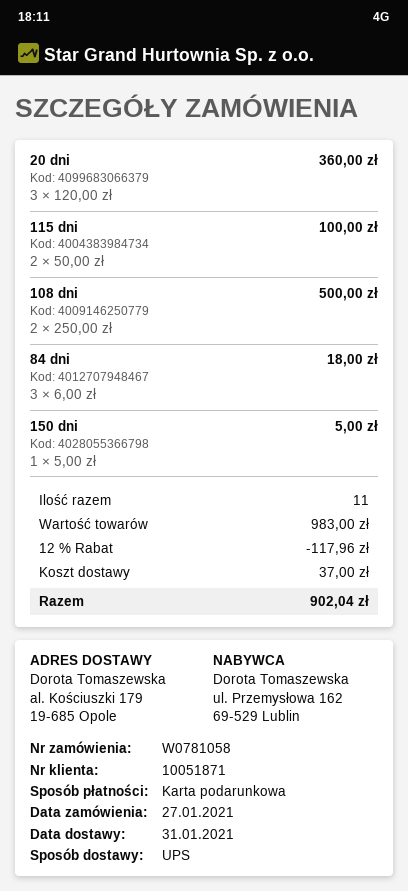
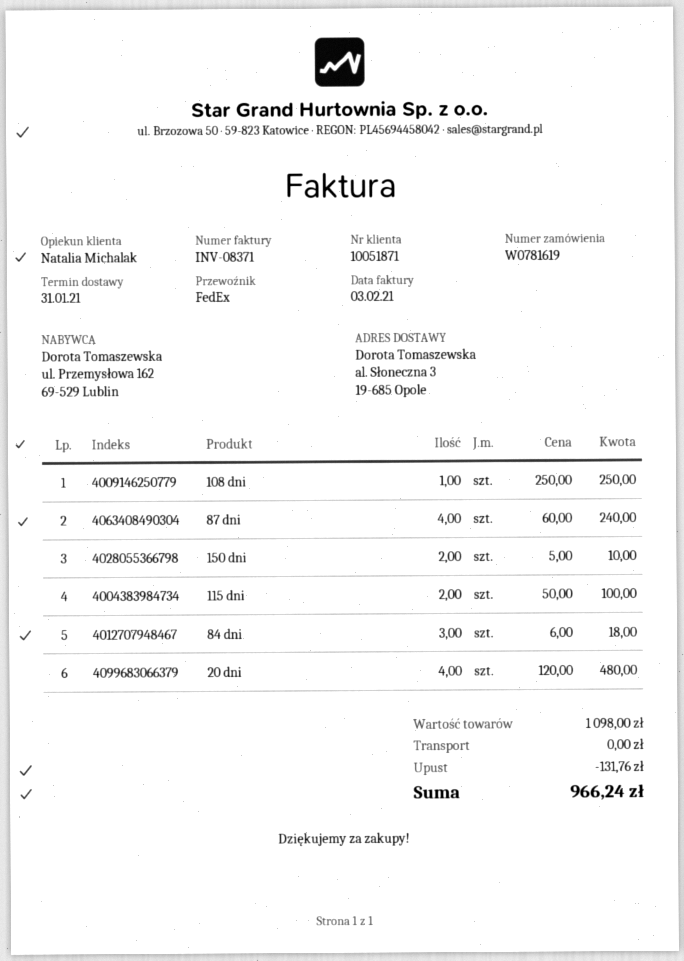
order number: W0781058 -> W0781619
shipping method: UPS -> FedEx
ship to: al. Kościuszki 179, 19-685 Opole -> al. Słoneczna 3, 19-685 Opole
20 dni: 3 x 120.00 = 360.00 -> 4 x 120.00 = 480.00
108 dni: 2 x 250.00 = 500.00 -> 1 x 250.00 = 250.00
150 dni: 1 x 5.00 = 5.00 -> 2 x 5.00 = 10.00
87 dni: none -> 4 x 60.00 = 240.00
subtotal: 983.00 -> 1098.00
discount: 117.96 -> 131.76
shipping: 37.00 -> 0.00
total: 902.04 -> 966.24

